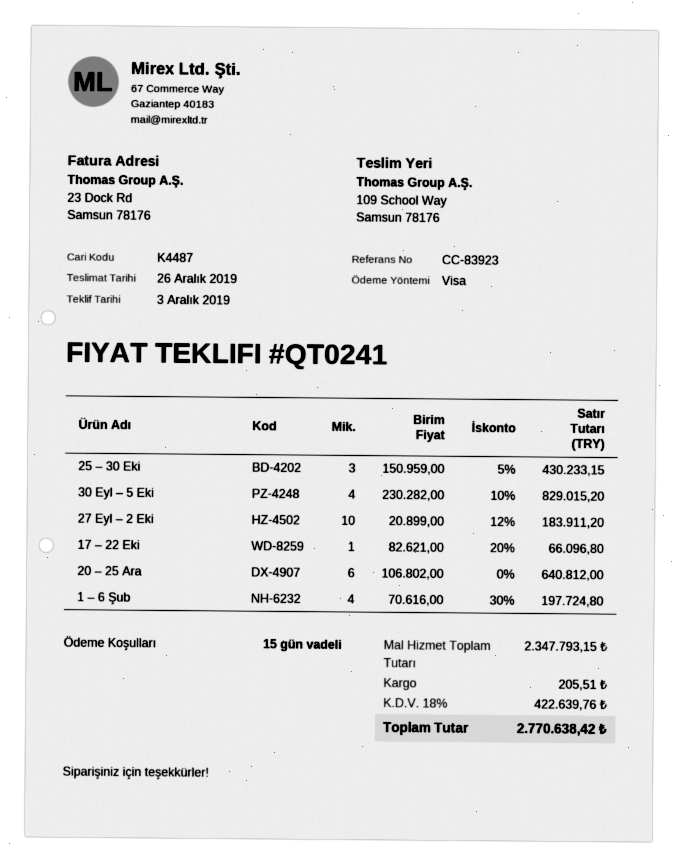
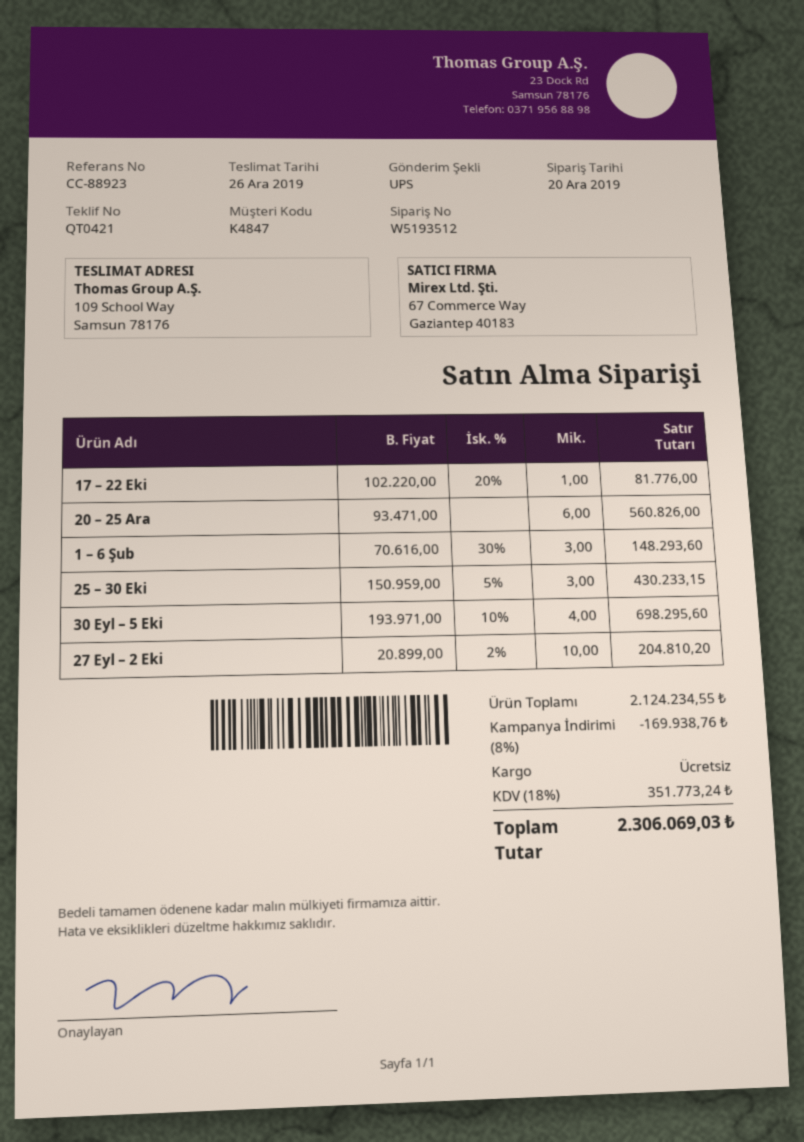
quote number: QT0241 -> QT0421
customer number: K4487 -> K4847
reference: CC-83923 -> CC-88923
30 Eyl – 5 Eki: 4 x 230282.00 - 10% = 829015.20 -> 4 x 193971.00 - 10% = 698295.60
27 Eyl – 2 Eki: 10 x 20899.00 - 12% = 183911.20 -> 10 x 20899.00 - 2% = 204810.20
17 – 22 Eki: 1 x 82621.00 - 20% = 66096.80 -> 1 x 102220.00 - 20% = 81776.00
20 – 25 Ara: 6 x 106802.00 = 640812.00 -> 6 x 93471.00 = 560826.00
1 – 6 Şub: 4 x 70616.00 - 30% = 197724.80 -> 3 x 70616.00 - 30% = 148293.60
subtotal: 2347793.15 -> 2124234.55
discount: none -> 8% = 169938.76
shipping: 205.51 -> 0.00
tax: 18% = 422639.76 -> 18% = 351773.24
total: 2770638.42 -> 2306069.03

